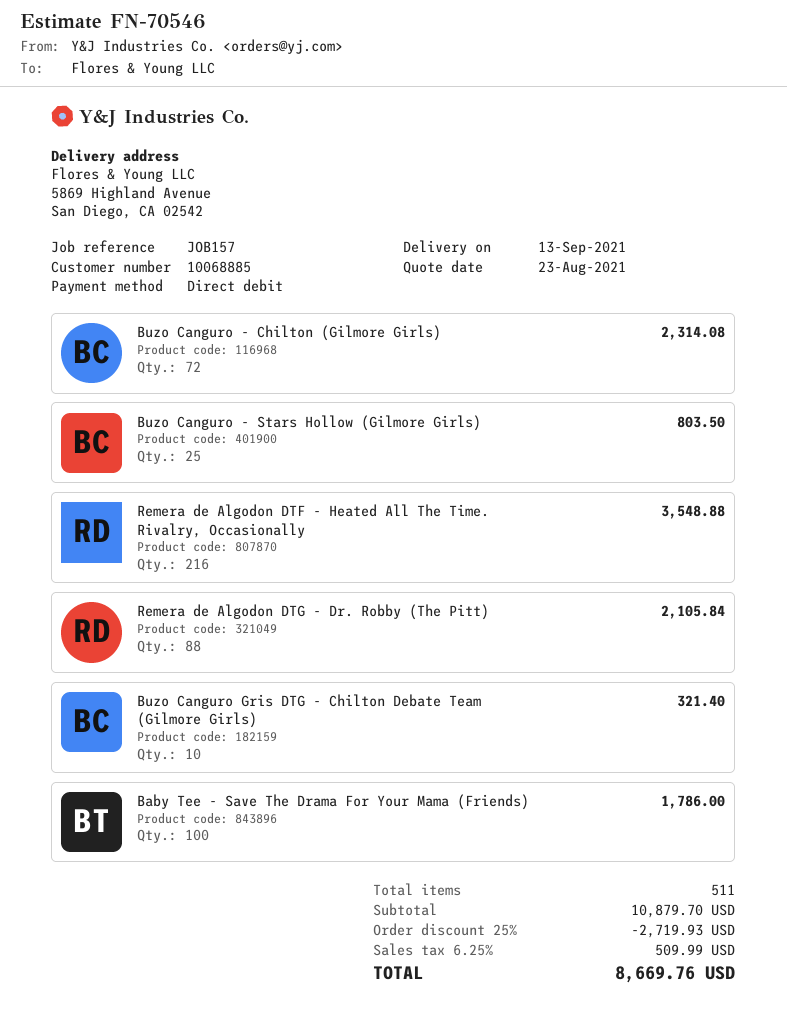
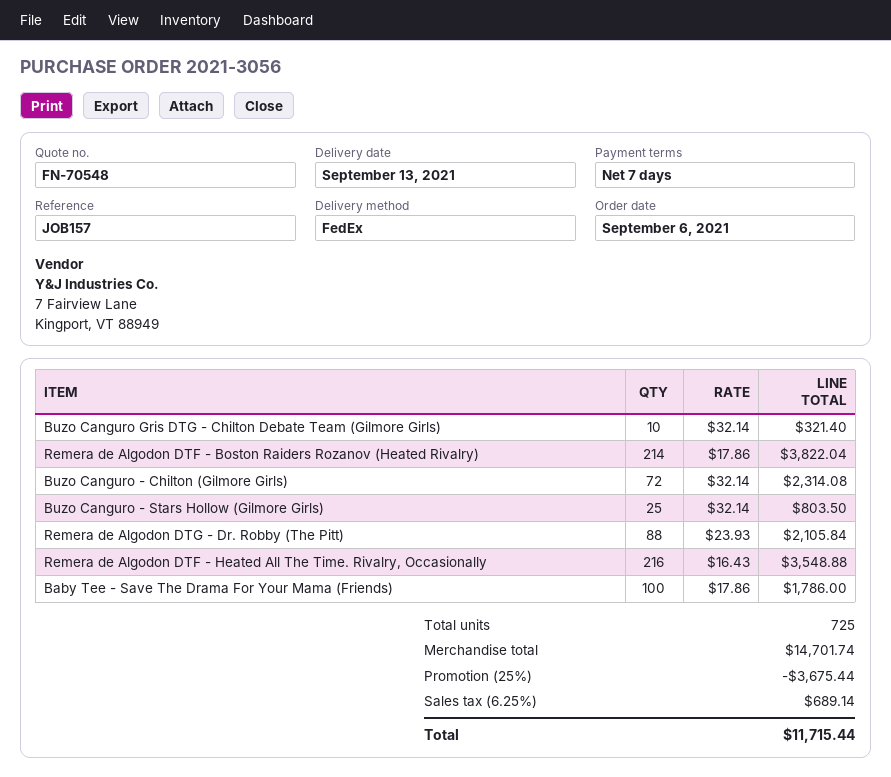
quote number: FN-70546 -> FN-70548
Remera de Algodon DTF - Boston Raiders Rozanov (Heated Rivalry): none -> 214 for 3822.04
total quantity: 511 -> 725
subtotal: 10879.70 -> 14701.74
discount: 25% = 2719.93 -> 25% = 3675.44
tax: 6.25% = 509.99 -> 6.25% = 689.14
total: 8669.76 -> 11715.44

